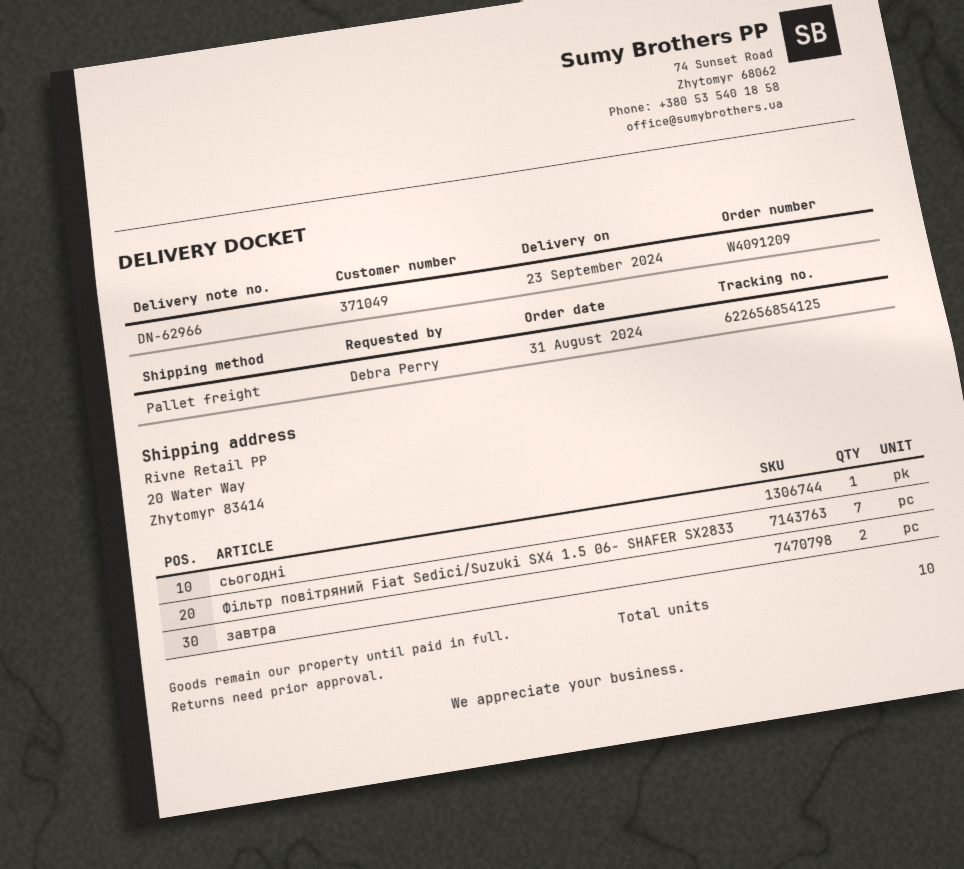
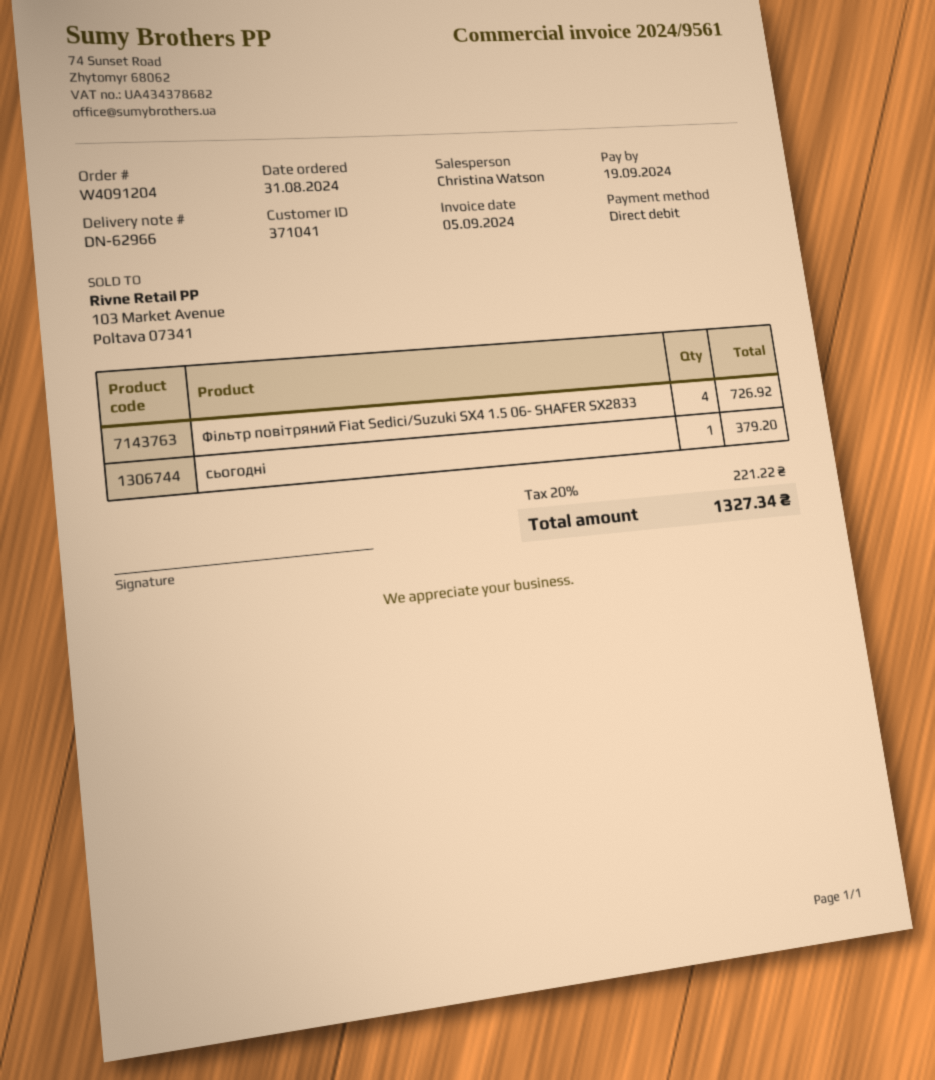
order number: W4091209 -> W4091204
customer number: 371049 -> 371041
Фільтр повітряний Fiat Sedici/Suzuki SX4 1.5 06- SHAFER SX2833: 7 -> 4
завтра: 2 -> none

